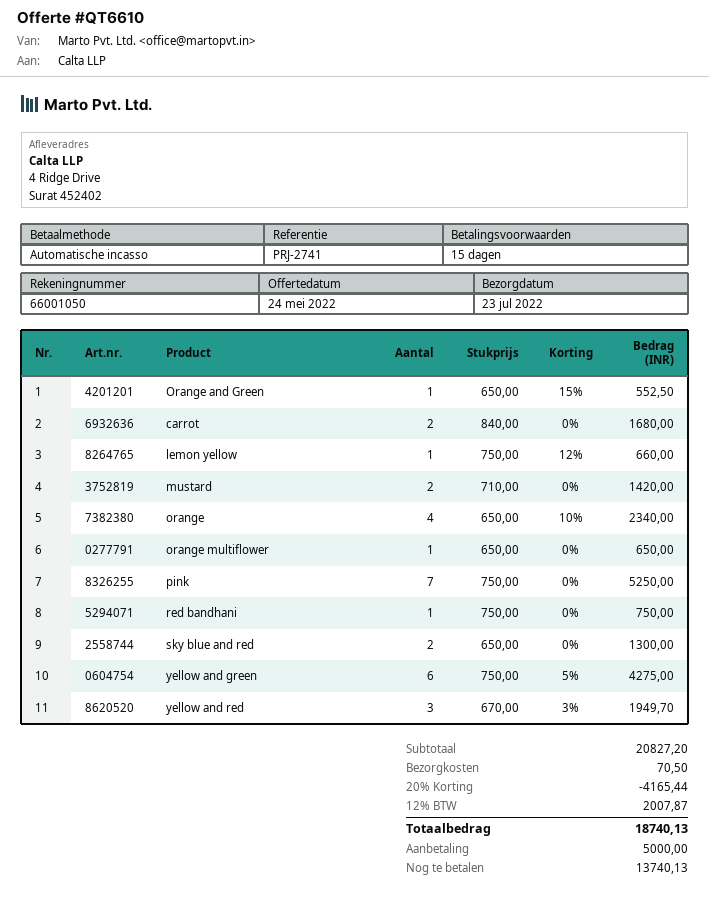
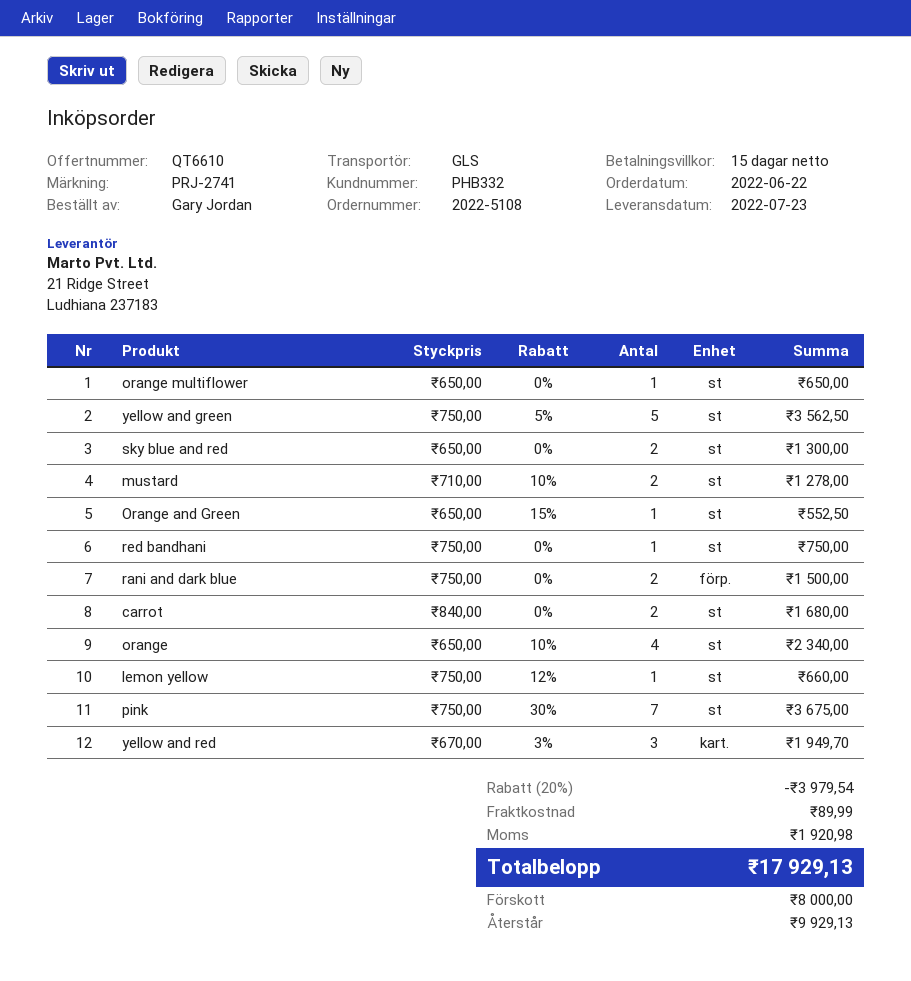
mustard: 2 x 710.00 = 1420.00 -> 2 x 710.00 - 10% = 1278.00
pink: 7 x 750.00 = 5250.00 -> 7 x 750.00 - 30% = 3675.00
yellow and green: 6 x 750.00 - 5% = 4275.00 -> 5 x 750.00 - 5% = 3562.50
rani and dark blue: none -> 2 x 750.00 = 1500.00
discount: 20% = 4165.44 -> 20% = 3979.54
shipping: 70.50 -> 89.99
tax: 2007.87 -> 1920.98
total: 18740.13 -> 17929.13
deposit: 5000.00 -> 8000.00
balance: 13740.13 -> 9929.13

